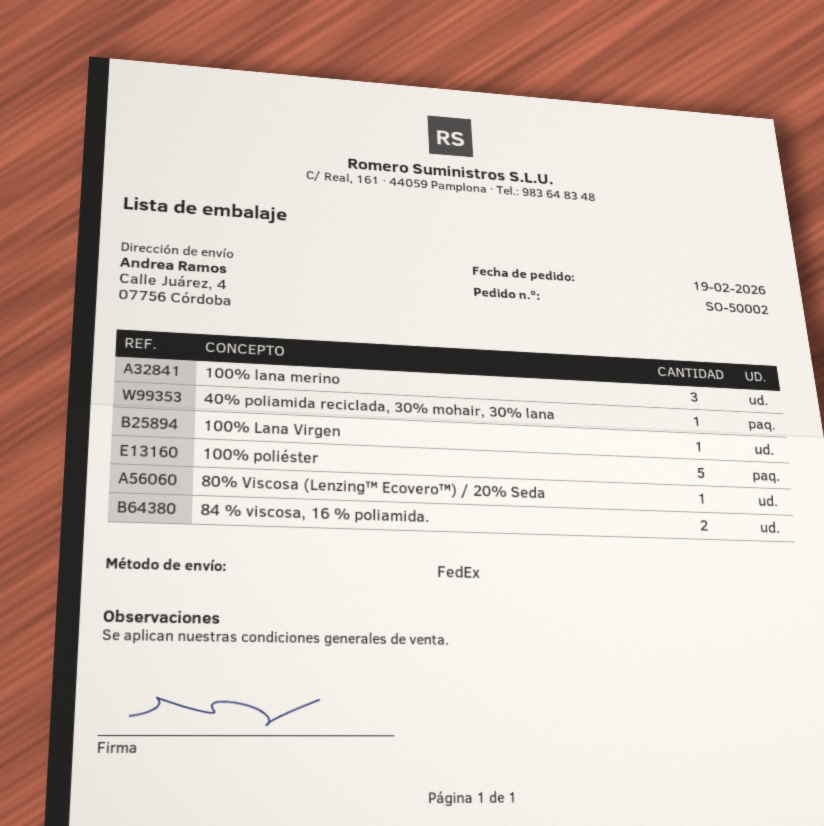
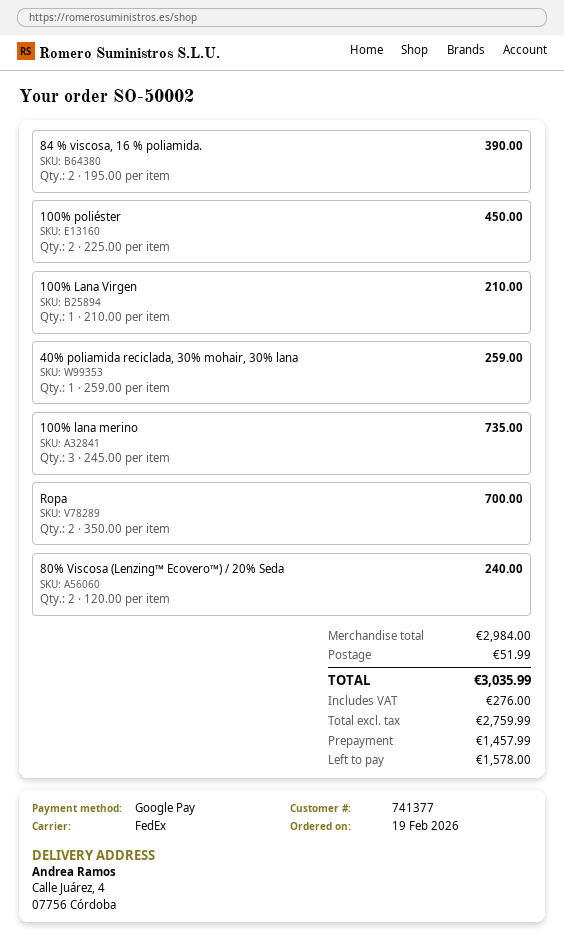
100% poliéster: 5 -> 2
80% Viscosa (Lenzing™ Ecovero™) / 20% Seda: 1 -> 2
Ropa: none -> 2

